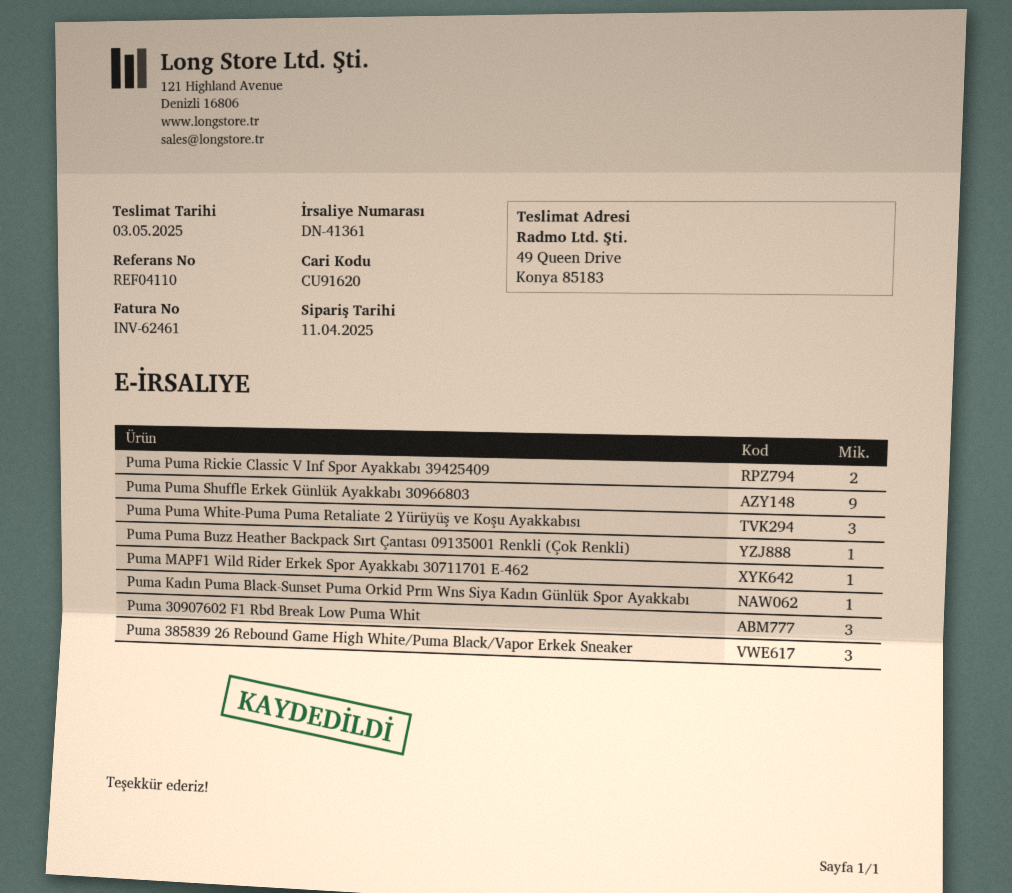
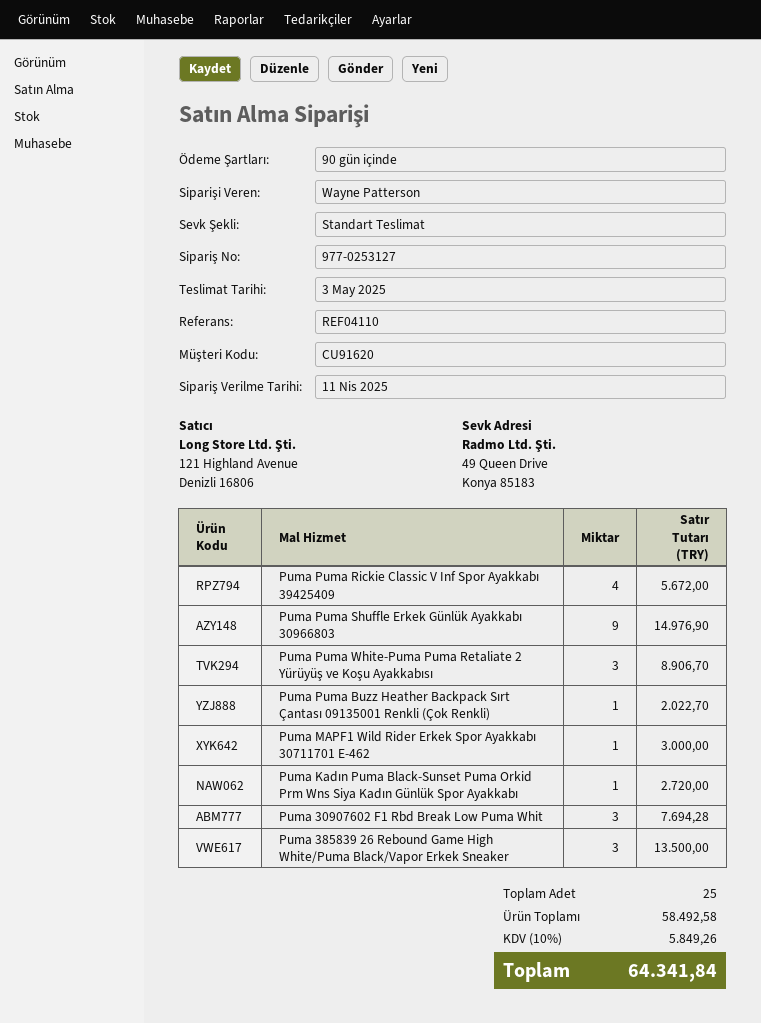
Puma Puma Rickie Classic V Inf Spor Ayakkabı 39425409: 2 -> 4

